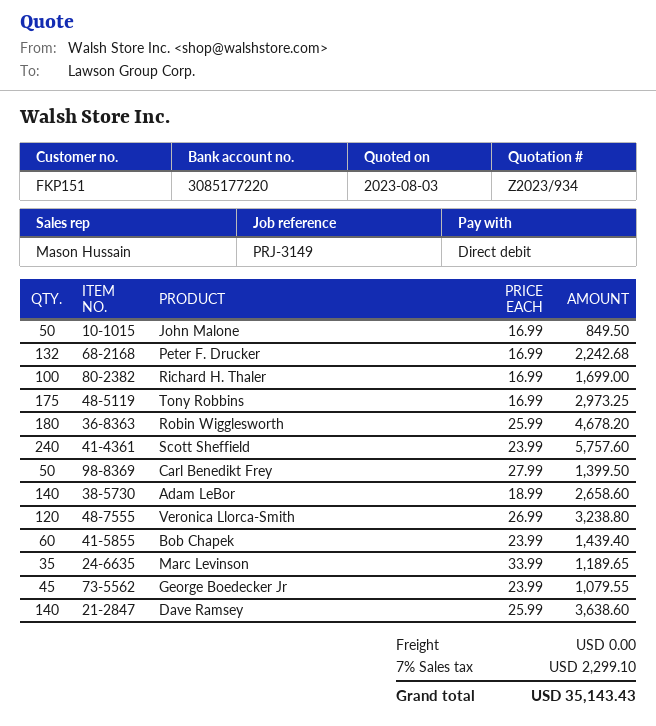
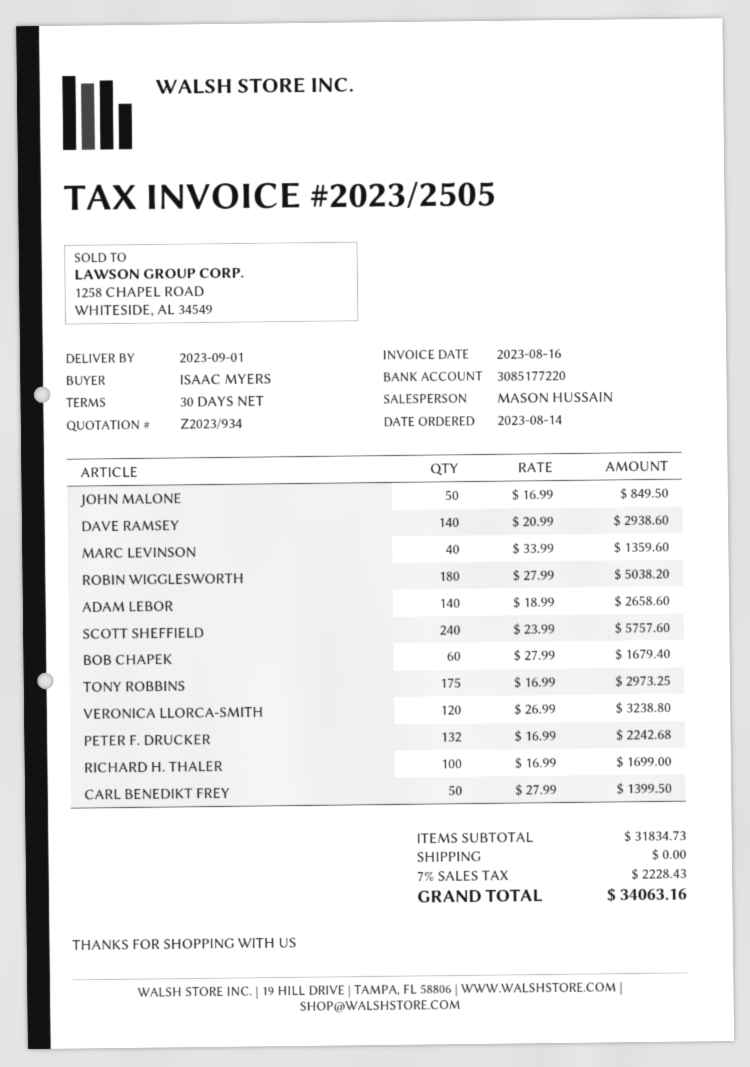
Robin Wigglesworth: 180 x 25.99 = 4678.20 -> 180 x 27.99 = 5038.20
Bob Chapek: 60 x 23.99 = 1439.40 -> 60 x 27.99 = 1679.40
Marc Levinson: 35 x 33.99 = 1189.65 -> 40 x 33.99 = 1359.60
George Boedecker Jr: 45 x 23.99 = 1079.55 -> none
Dave Ramsey: 140 x 25.99 = 3638.60 -> 140 x 20.99 = 2938.60
tax: 7% = 2299.10 -> 7% = 2228.43
total: 35143.43 -> 34063.16

